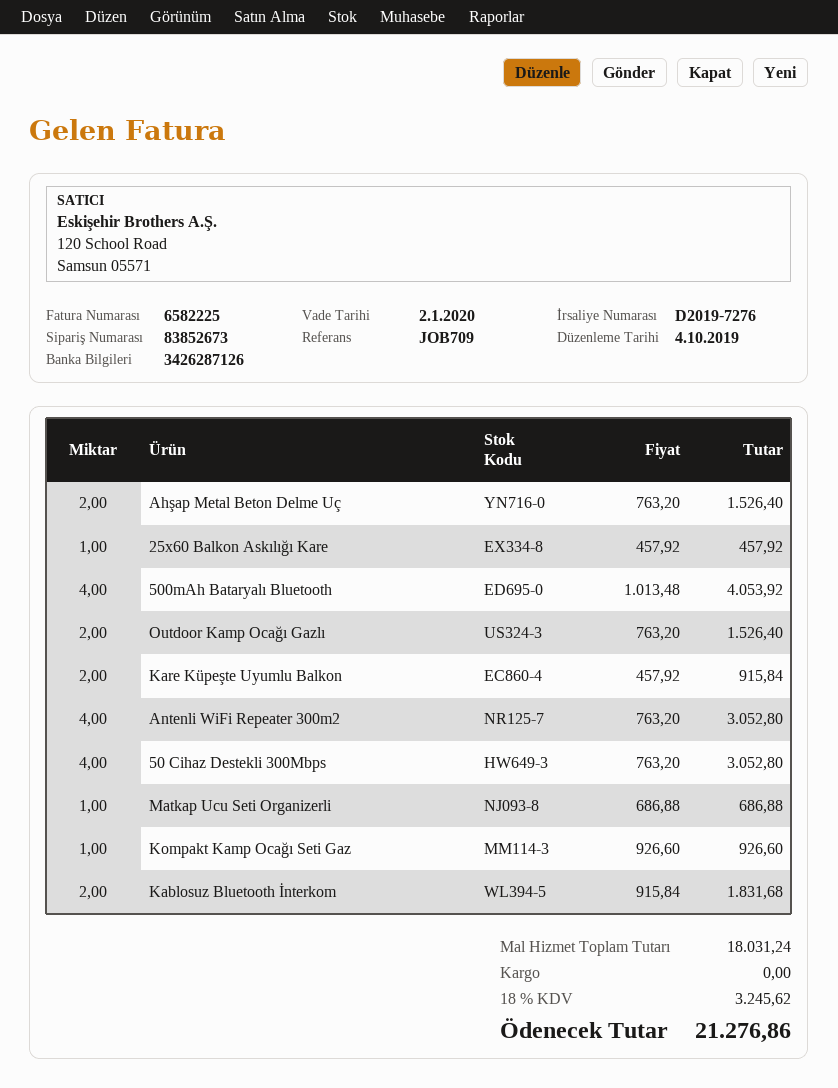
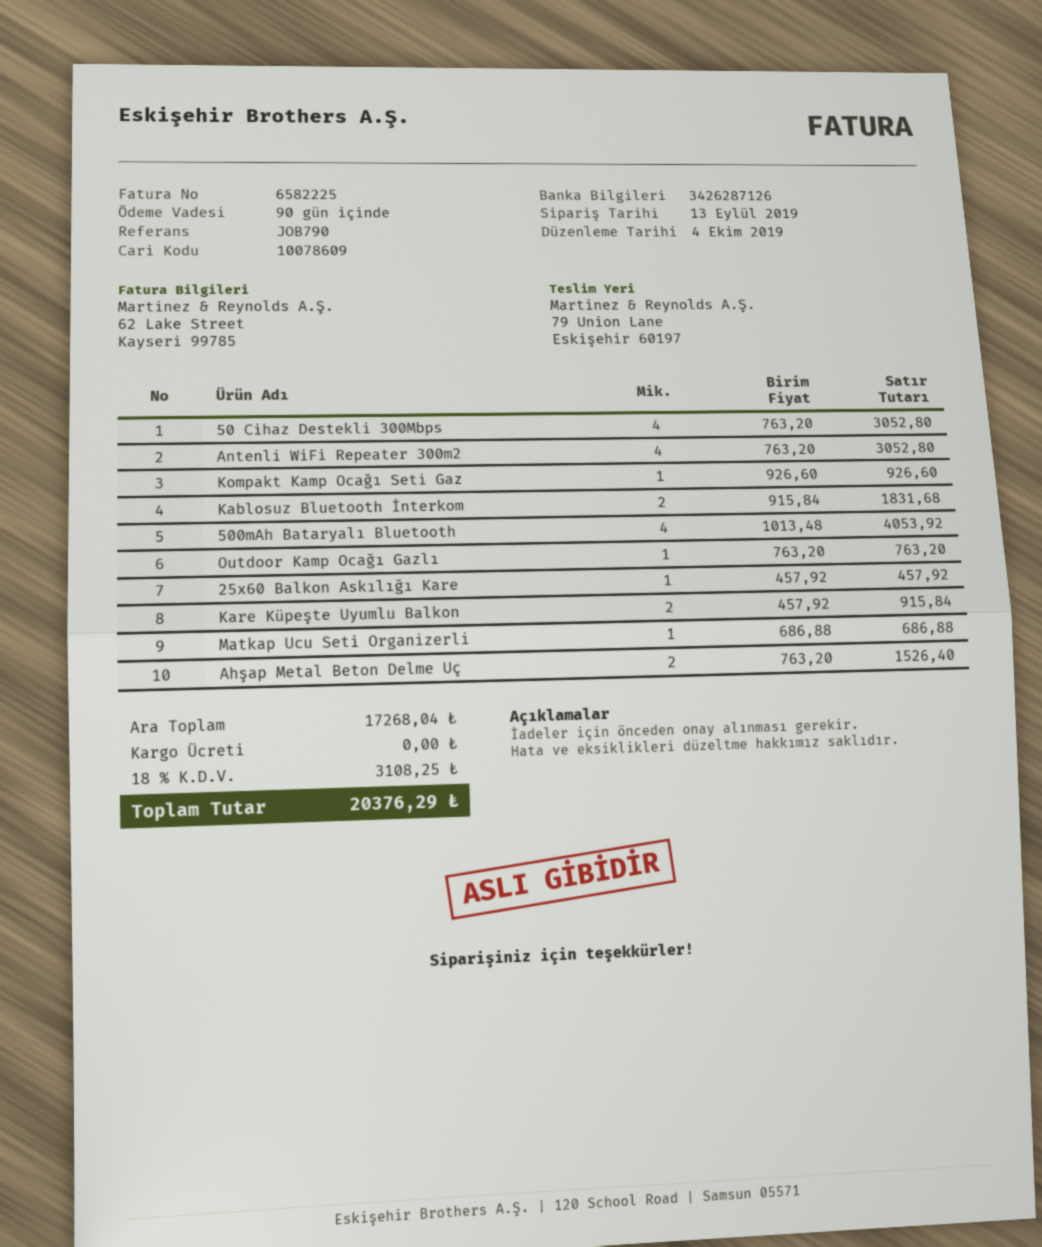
reference: JOB709 -> JOB790
Outdoor Kamp Ocağı Gazlı: 2 x 763.20 = 1526.40 -> 1 x 763.20 = 763.20
subtotal: 18031.24 -> 17268.04
tax: 18% = 3245.62 -> 18% = 3108.25
total: 21276.86 -> 20376.29

